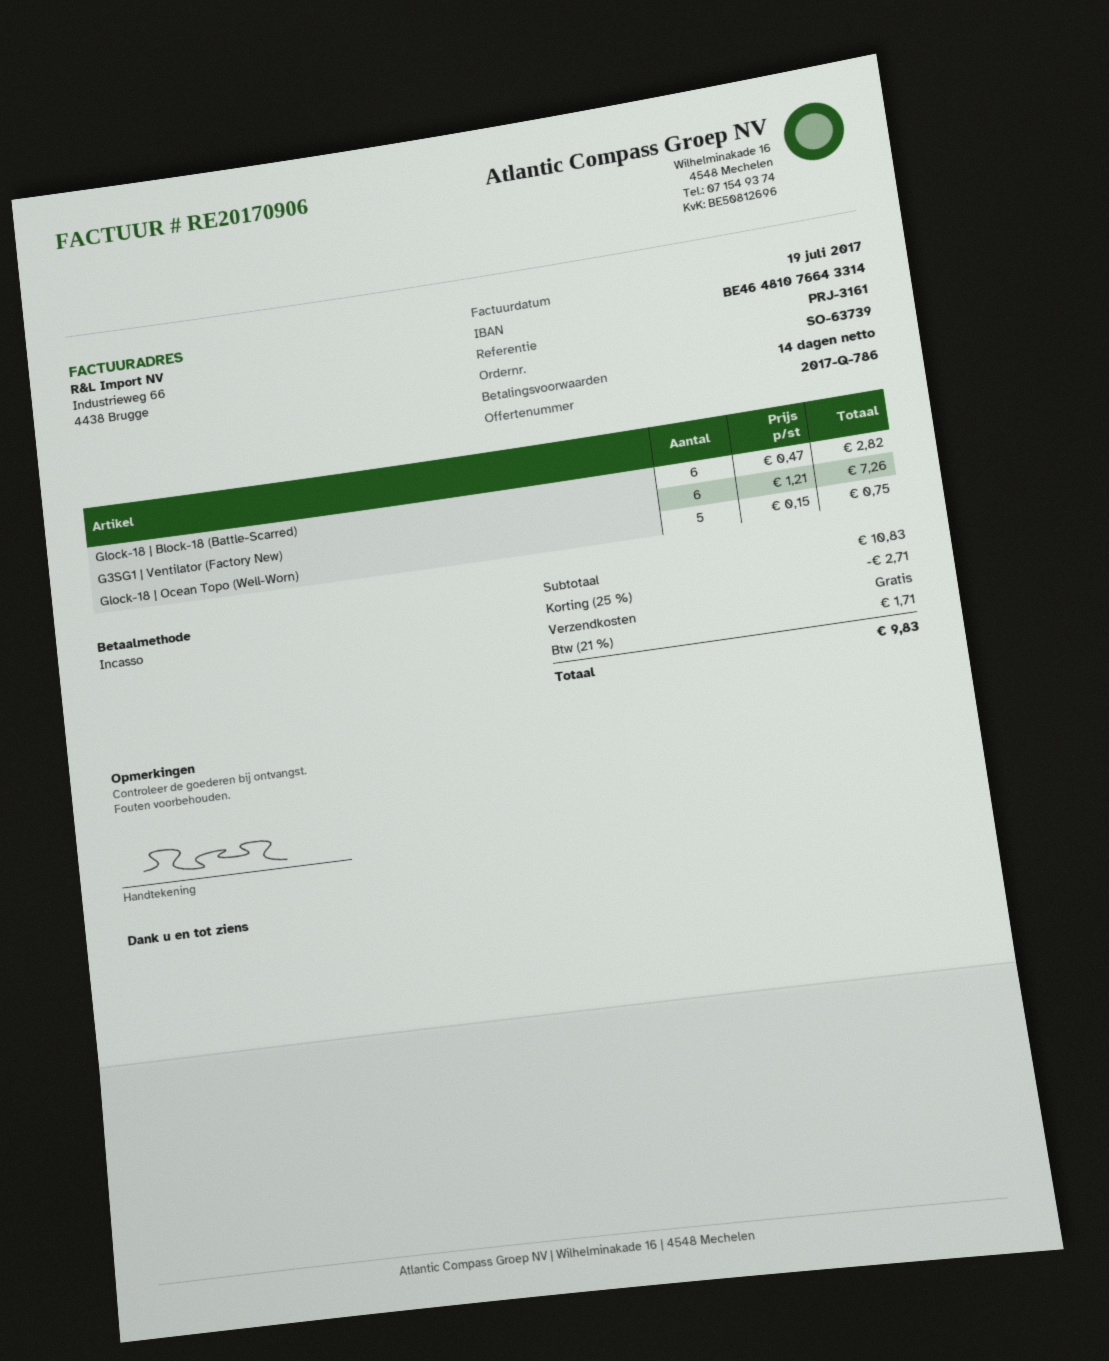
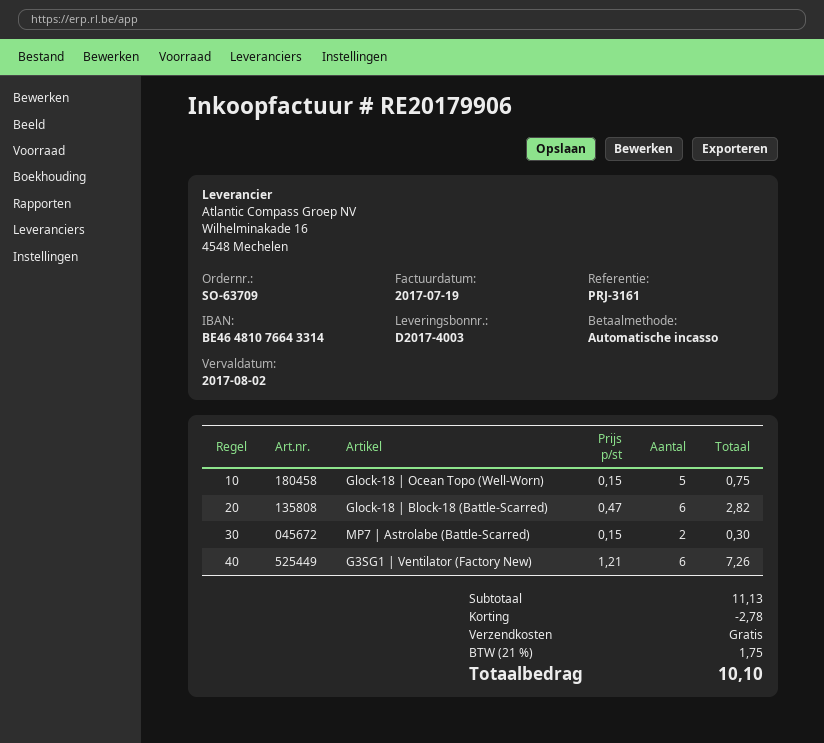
order number: SO-63739 -> SO-63709
invoice number: RE20170906 -> RE20179906
MP7 | Astrolabe (Battle-Scarred): none -> 2 x 0.15 = 0.30
subtotal: 10.83 -> 11.13
discount: 2.71 -> 2.78
tax: 21% = 1.71 -> 21% = 1.75
total: 9.83 -> 10.10

